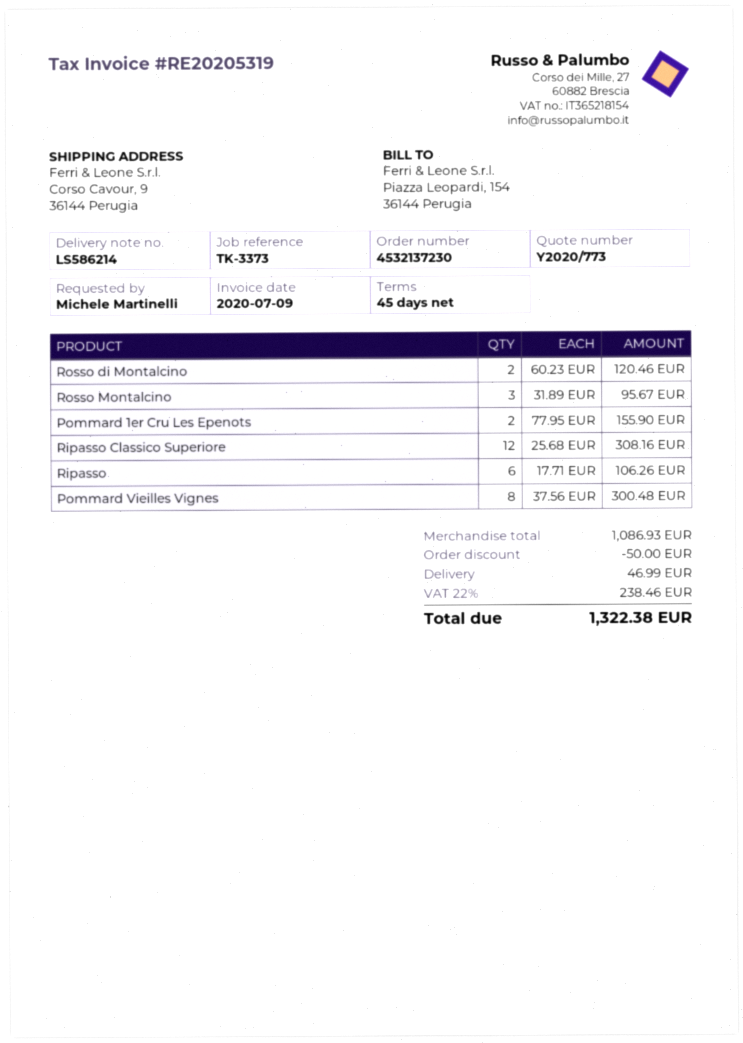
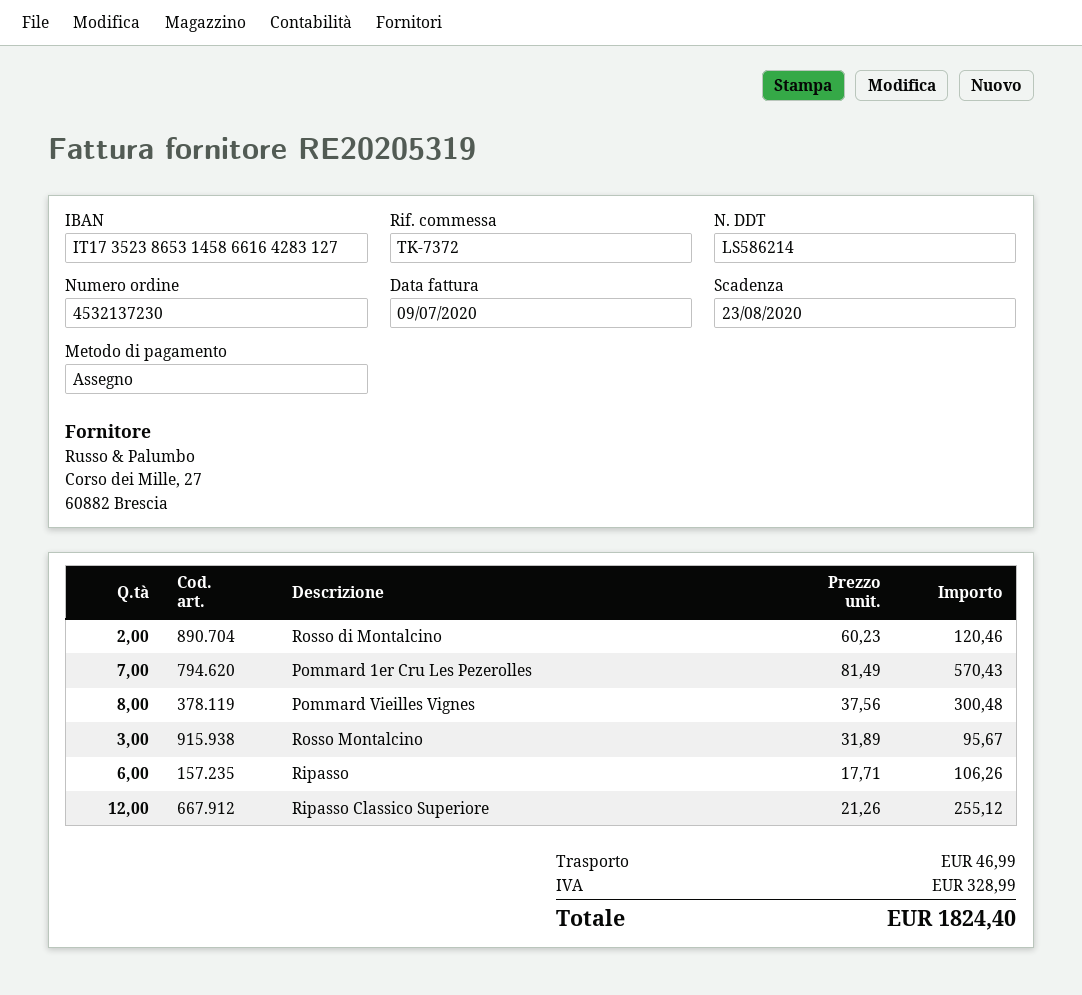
reference: TK-3373 -> TK-7372
Pommard 1er Cru Les Epenots: 2 x 77.95 = 155.90 -> none
Ripasso Classico Superiore: 12 x 25.68 = 308.16 -> 12 x 21.26 = 255.12
Pommard 1er Cru Les Pezerolles: none -> 7 x 81.49 = 570.43
discount: 50.00 -> none
tax: 238.46 -> 328.99
total: 1322.38 -> 1824.40

